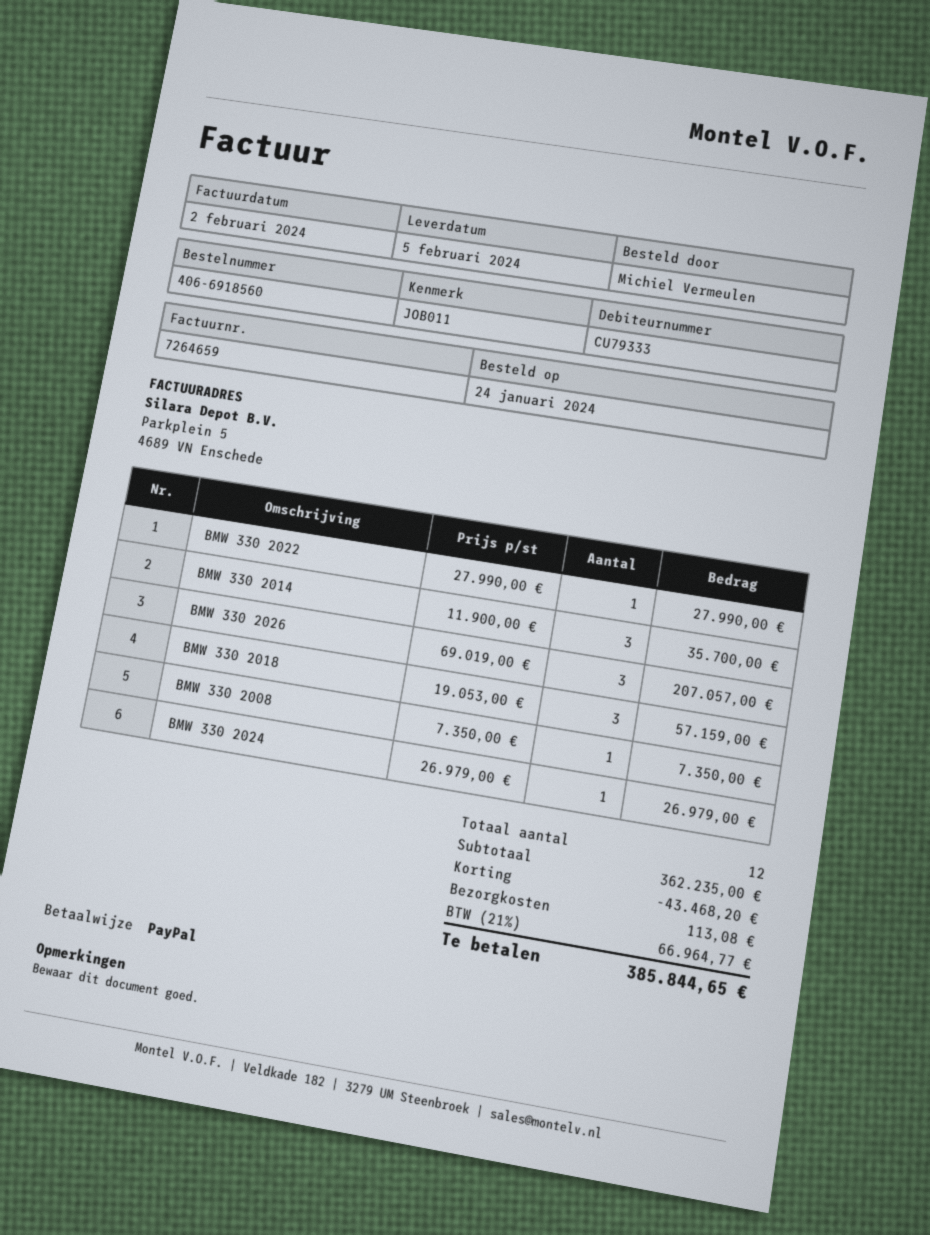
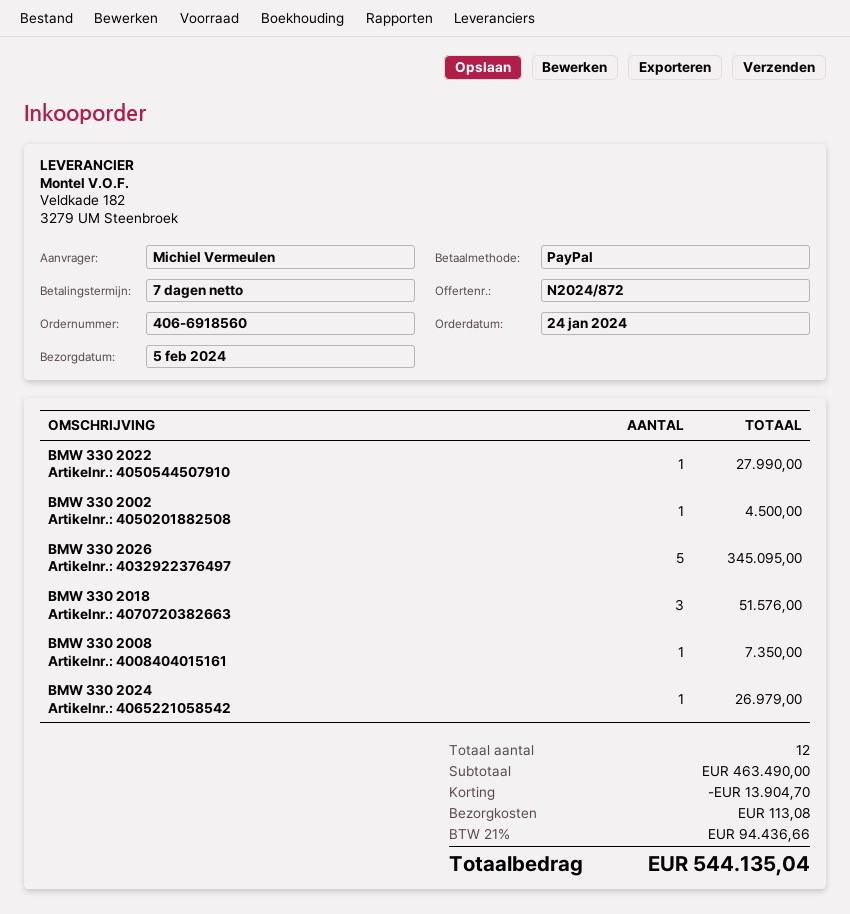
BMW 330 2014: 3 for 35700.00 -> none
BMW 330 2026: 3 for 207057.00 -> 5 for 345095.00
BMW 330 2018: 3 for 57159.00 -> 3 for 51576.00
BMW 330 2002: none -> 1 for 4500.00
subtotal: 362235.00 -> 463490.00
discount: 43468.20 -> 13904.70
tax: 21% = 66964.77 -> 21% = 94436.66
total: 385844.65 -> 544135.04

